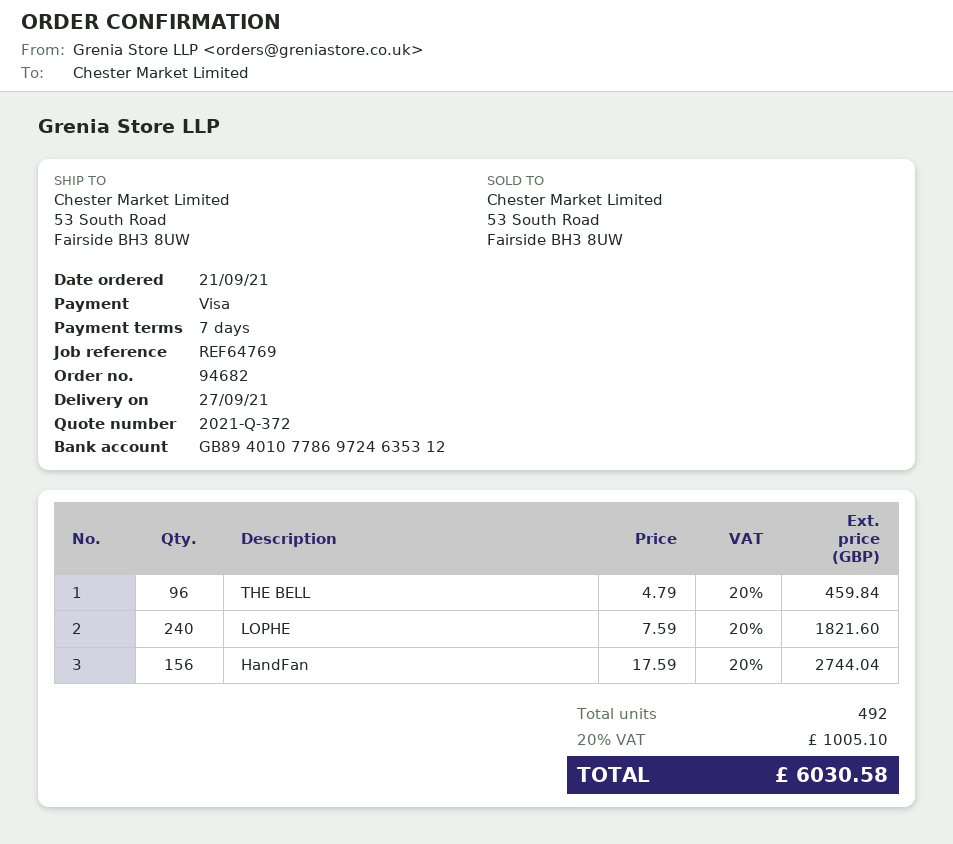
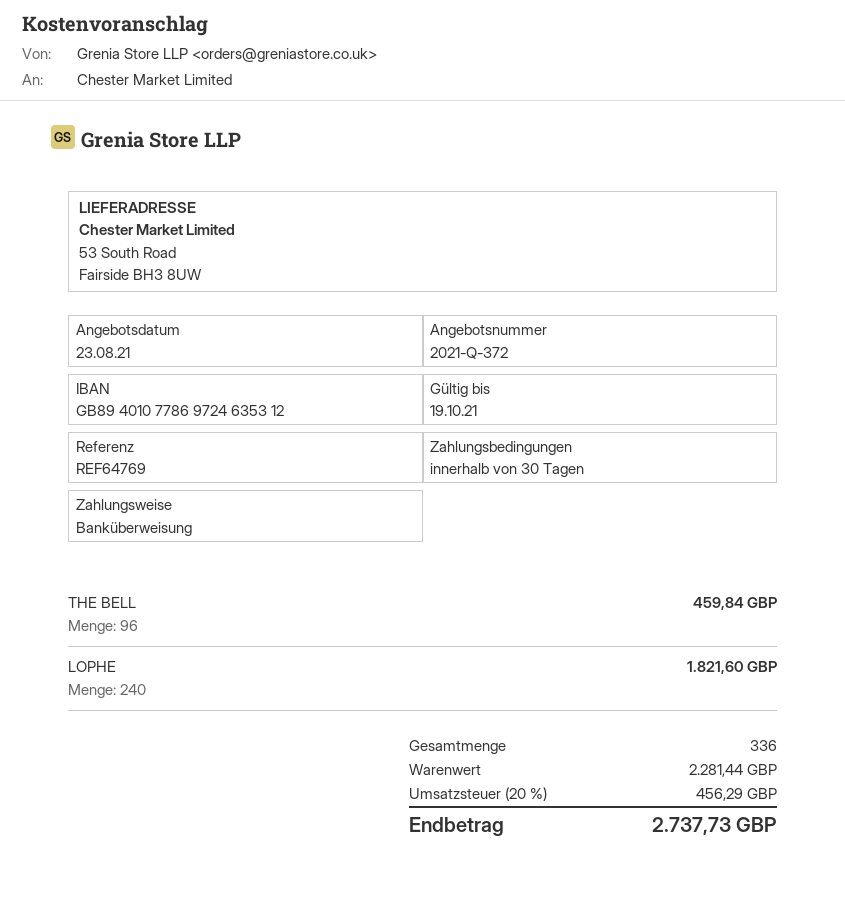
payment terms: 7 days -> 30 days
payment method: Visa -> bank transfer
HandFan: 156 for 2744.04 -> none
total quantity: 492 -> 336
tax: 20% = 1005.10 -> 20% = 456.29
total: 6030.58 -> 2737.73

